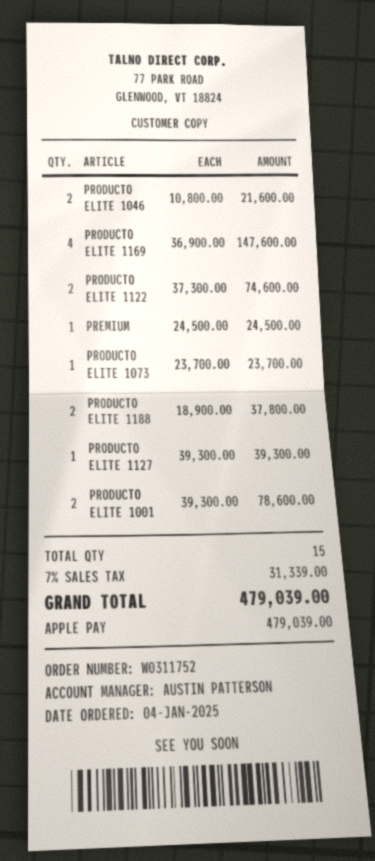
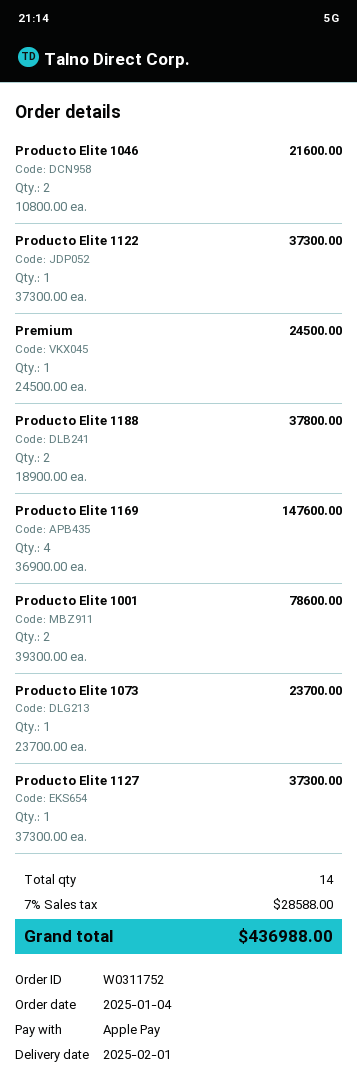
PRODUCTO ELITE 1122: 2 x 37300.00 = 74600.00 -> 1 x 37300.00 = 37300.00
PRODUCTO ELITE 1127: 1 x 39300.00 = 39300.00 -> 1 x 37300.00 = 37300.00
total quantity: 15 -> 14
tax: 7% = 31339.00 -> 7% = 28588.00
total: 479039.00 -> 436988.00

